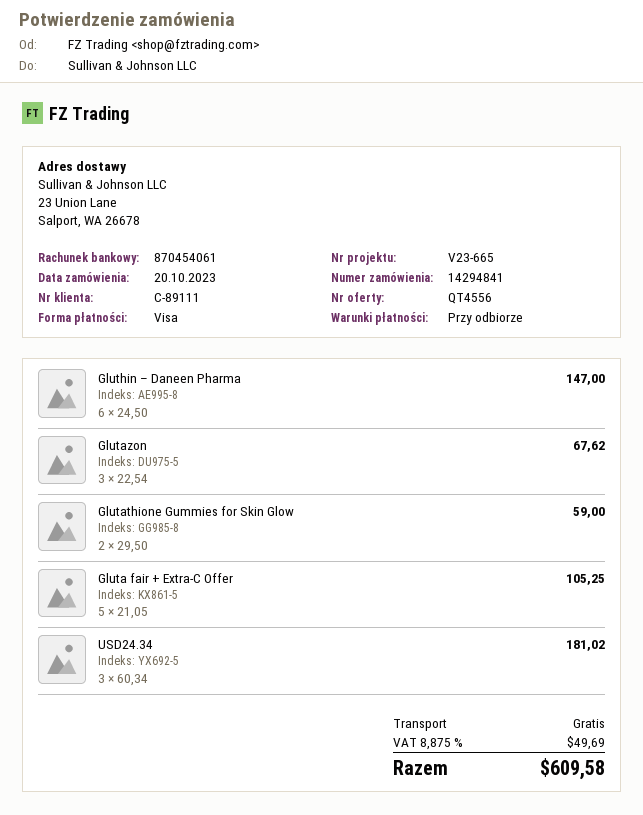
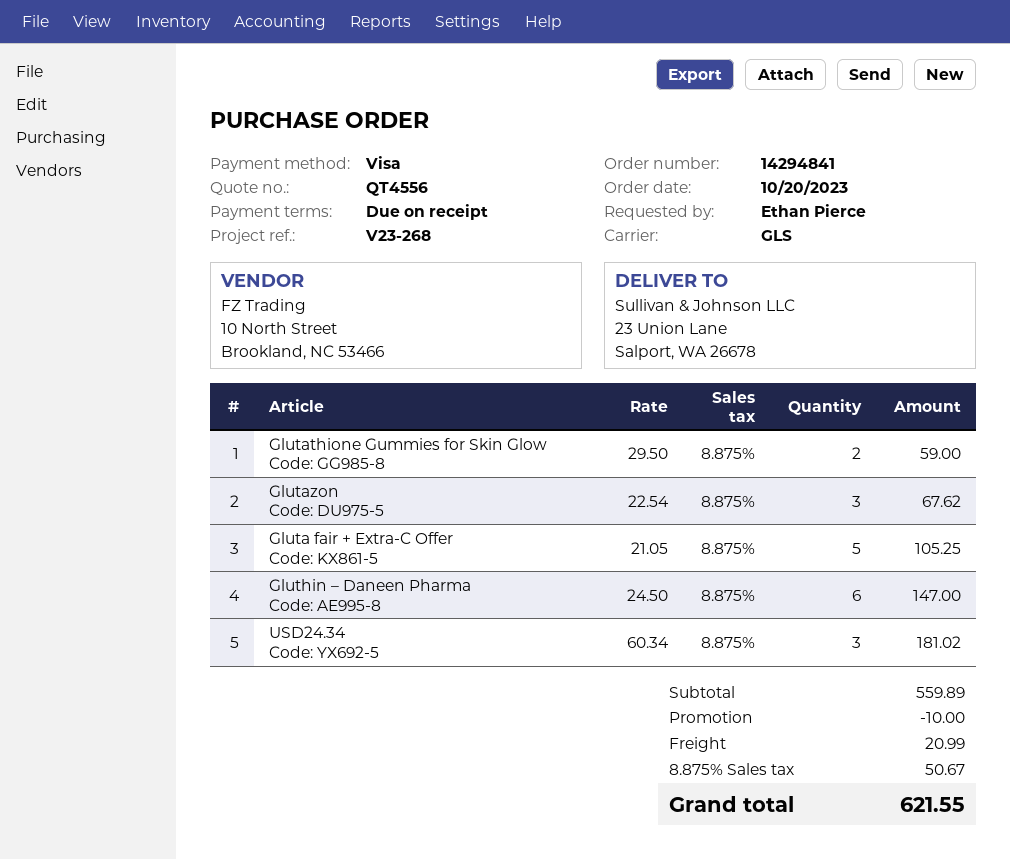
reference: V23-665 -> V23-268
discount: none -> 10.00
shipping: 0.00 -> 20.99
tax: 8.875% = 49.69 -> 8.875% = 50.67
total: 609.58 -> 621.55

